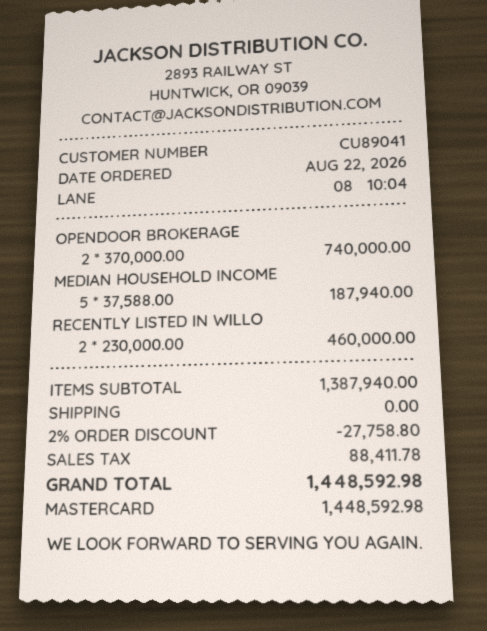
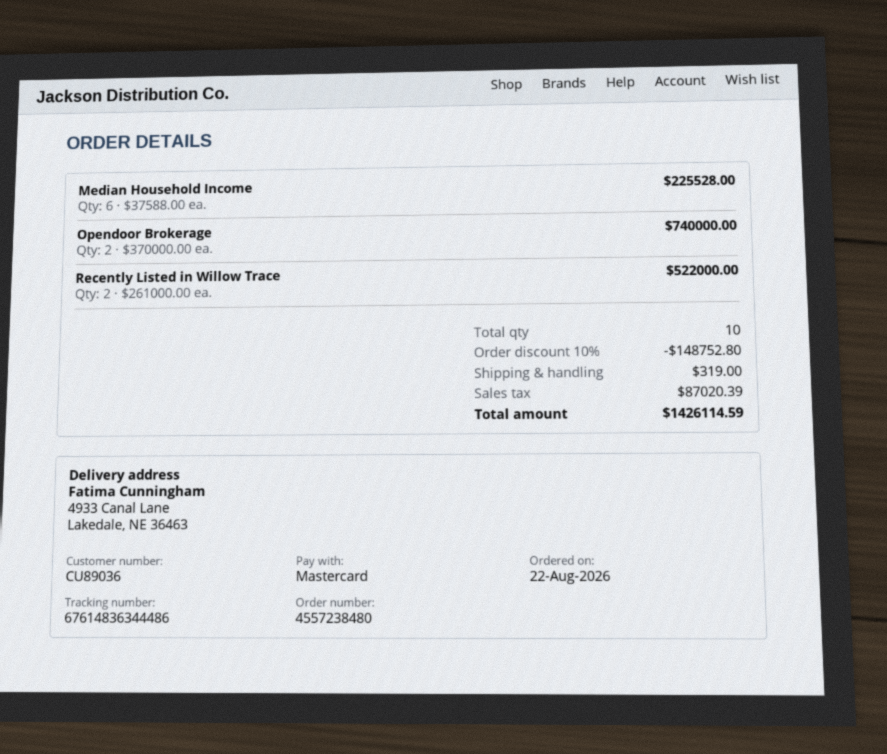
customer number: CU89041 -> CU89036
MEDIAN HOUSEHOLD INCOME: 5 x 37588.00 = 187940.00 -> 6 x 37588.00 = 225528.00
RECENTLY LISTED IN WILLO: 2 x 230000.00 = 460000.00 -> 2 x 261000.00 = 522000.00
discount: 2% = 27758.80 -> 10% = 148752.80
shipping: 0.00 -> 319.00
tax: 88411.78 -> 87020.39
total: 1448592.98 -> 1426114.59

